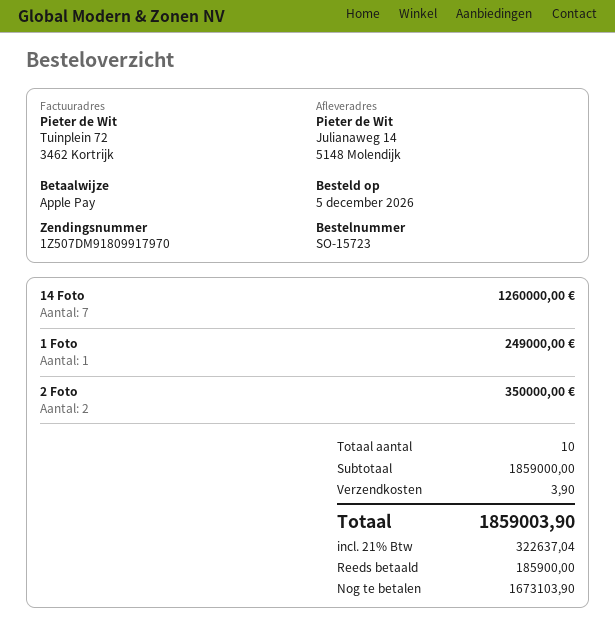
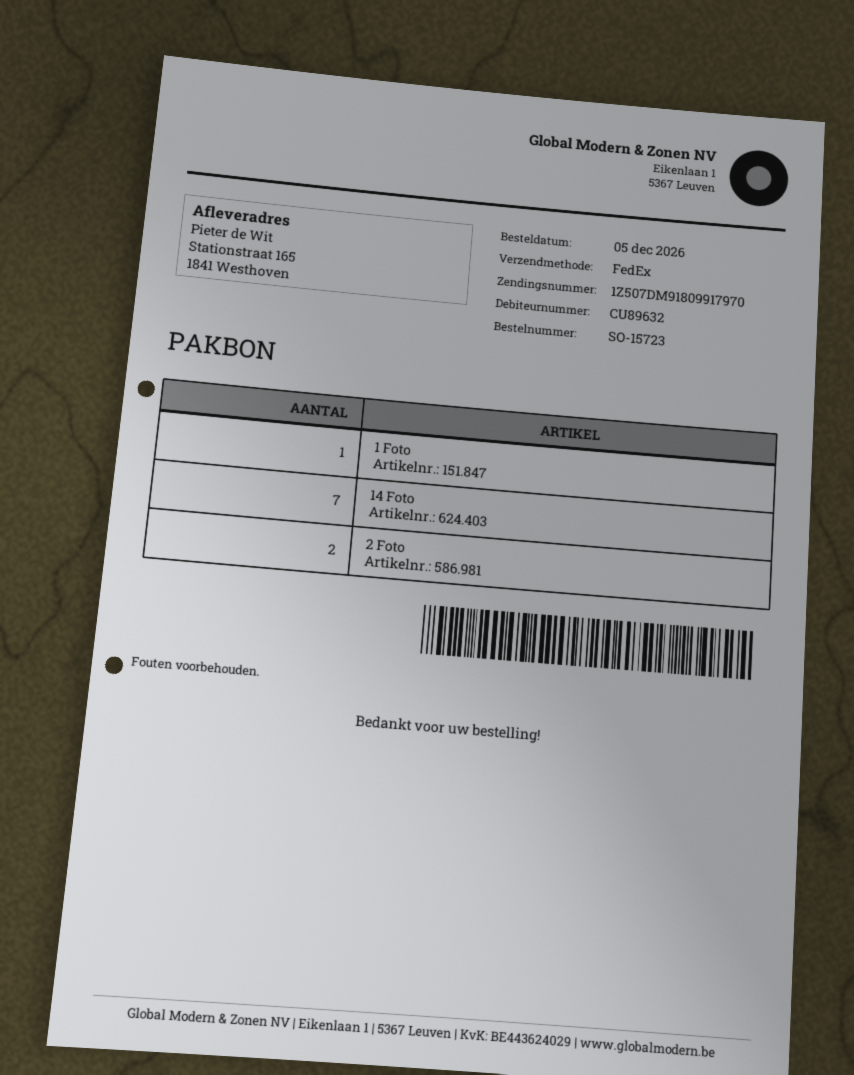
ship to: Julianaweg 14, 5148 Molendijk -> Stationstraat 165, 1841 Westhoven

